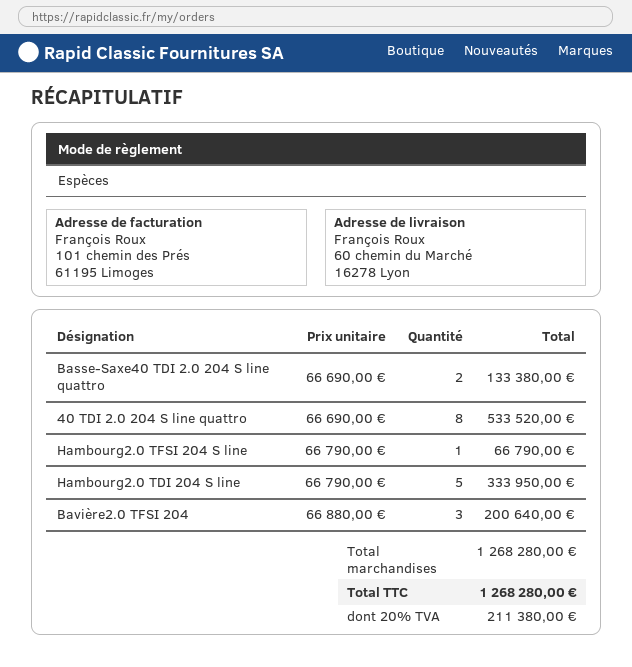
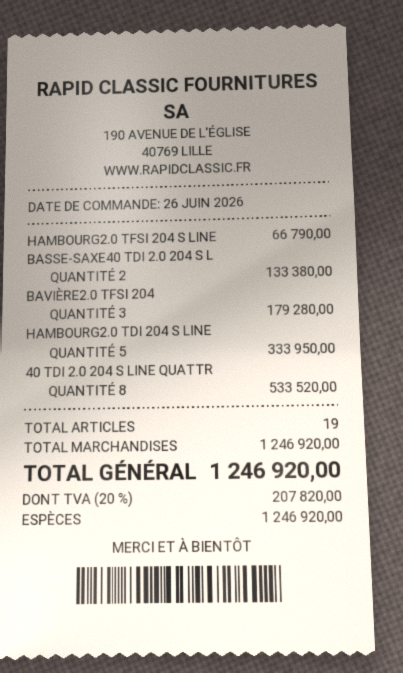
Bavière2.0 TFSI 204: 3 for 200640.00 -> 3 for 179280.00
subtotal: 1268280.00 -> 1246920.00
tax: 20% = 211380.00 -> 20% = 207820.00
total: 1268280.00 -> 1246920.00

